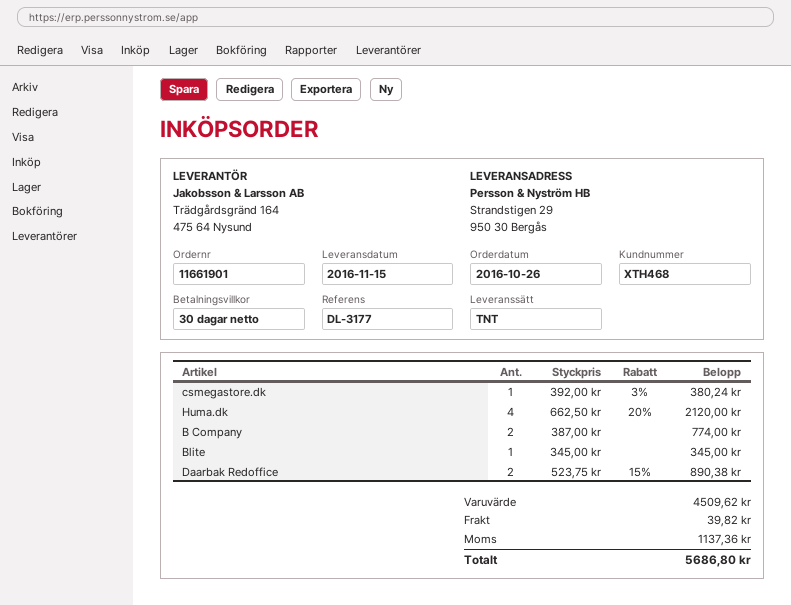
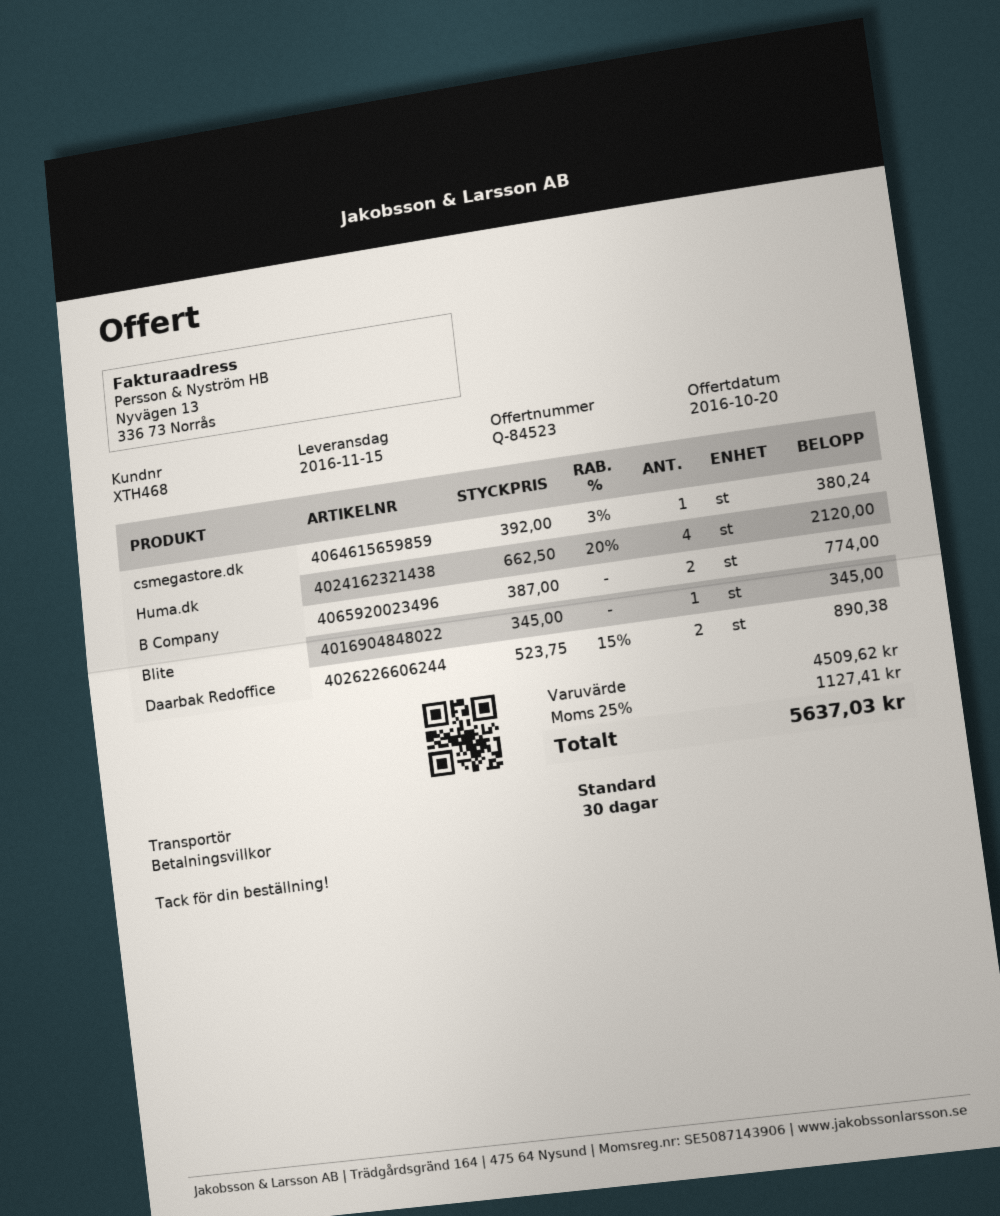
shipping method: TNT -> standard
shipping: 39.82 -> none
tax: 1137.36 -> 1127.41
total: 5686.80 -> 5637.03

